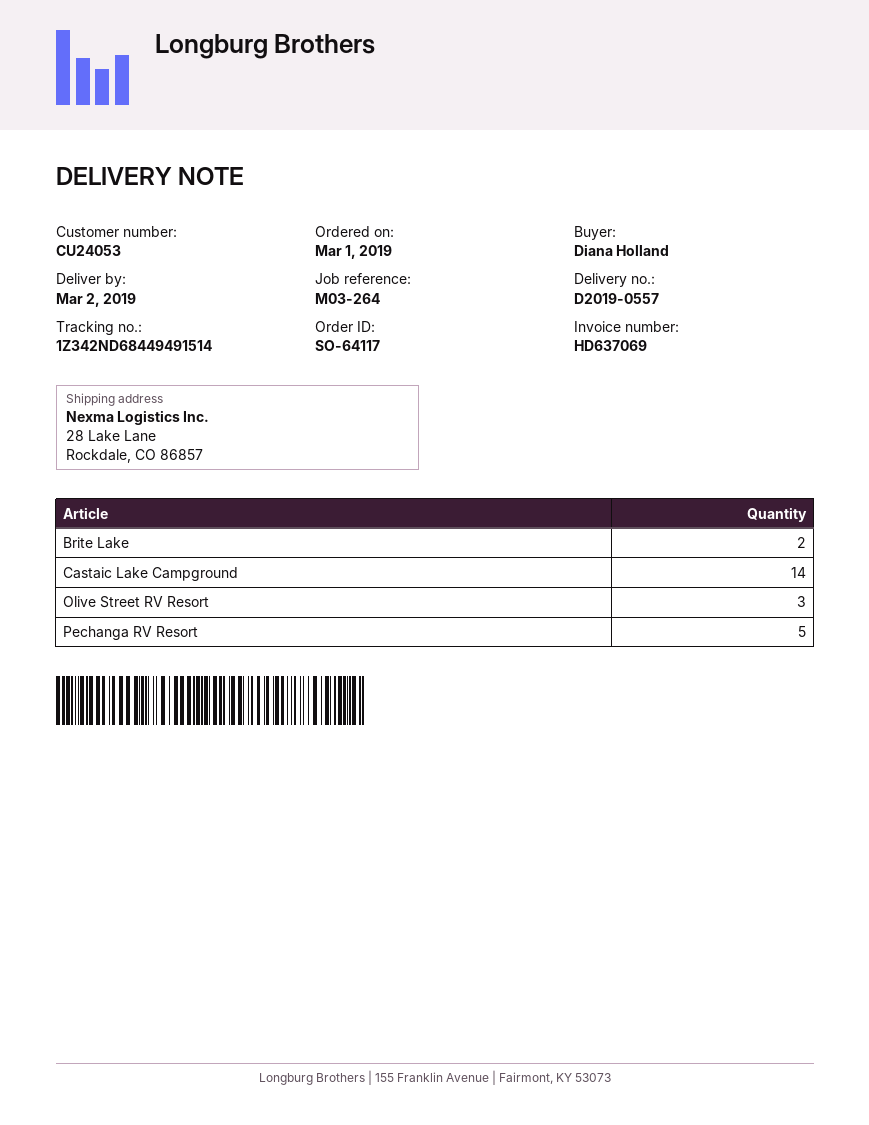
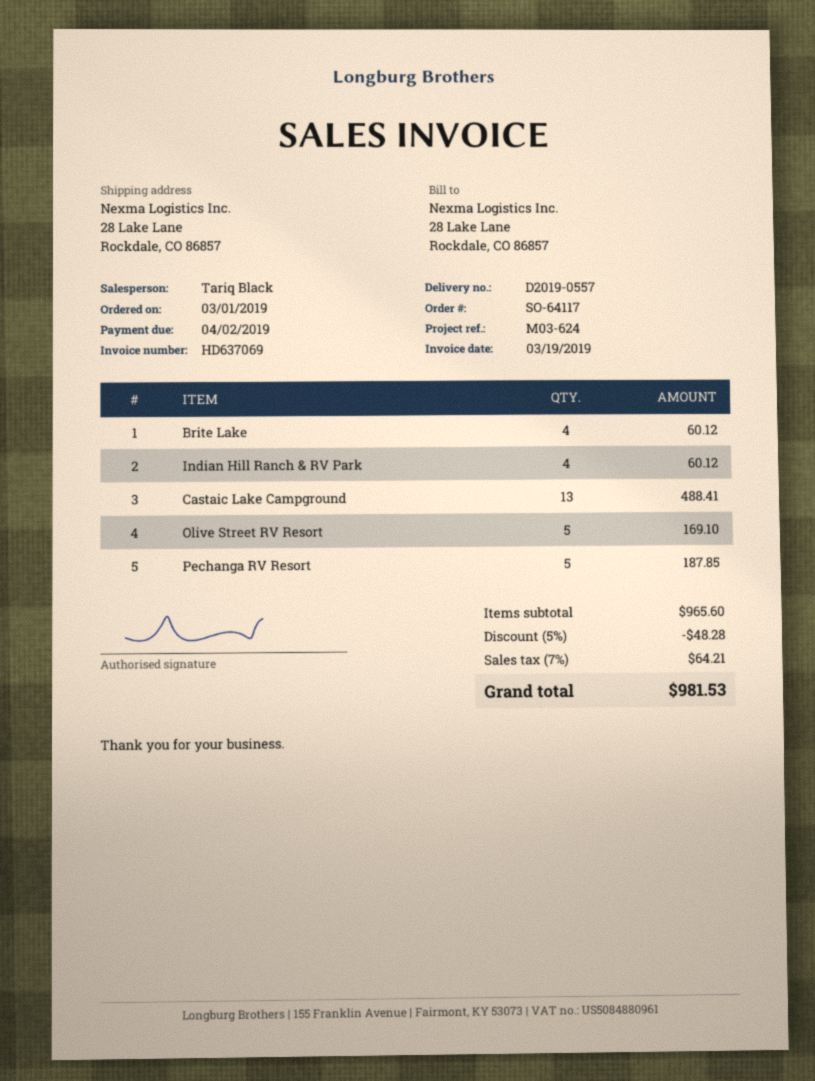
reference: M03-264 -> M03-624
Brite Lake: 2 -> 4
Castaic Lake Campground: 14 -> 13
Olive Street RV Resort: 3 -> 5
Indian Hill Ranch & RV Park: none -> 4

